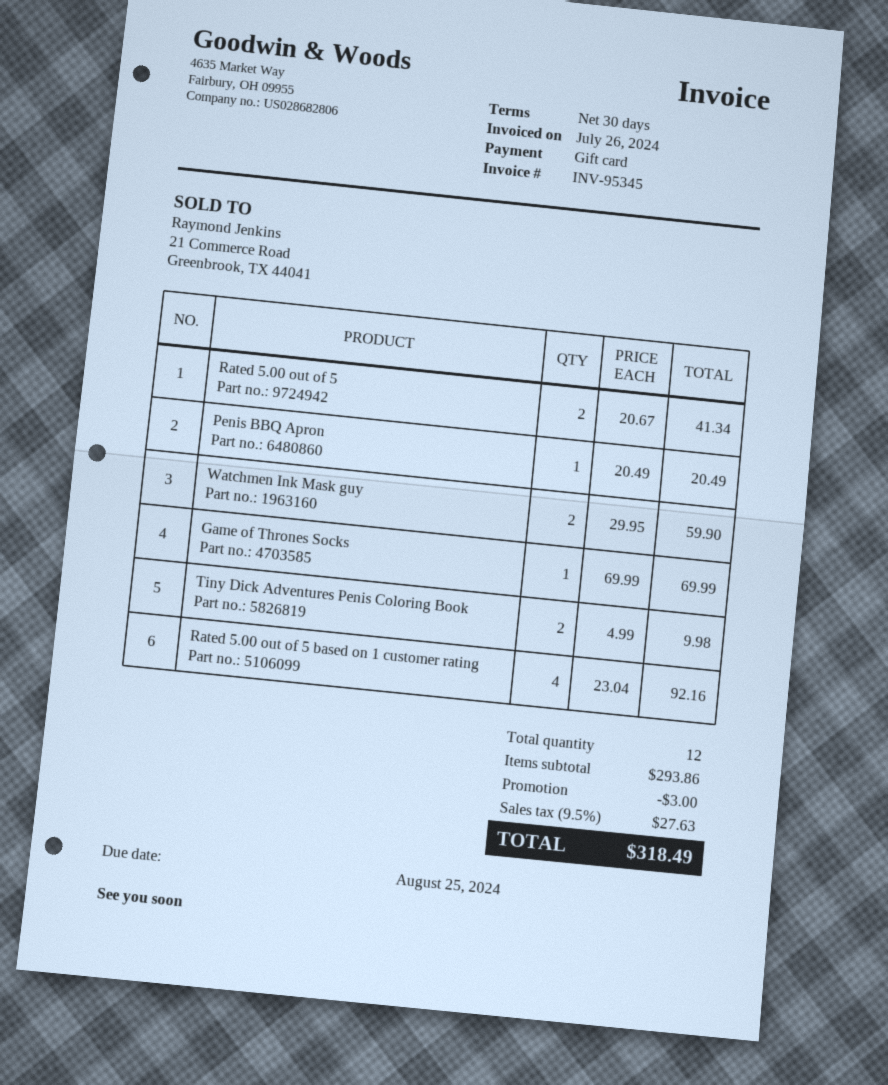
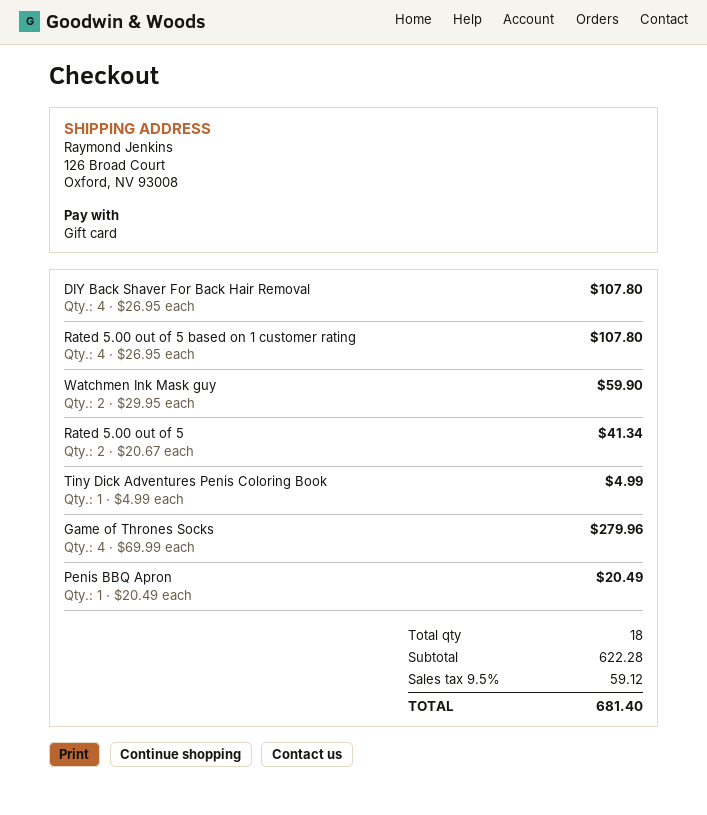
Game of Thrones Socks: 1 x 69.99 = 69.99 -> 4 x 69.99 = 279.96
Tiny Dick Adventures Penis Coloring Book: 2 x 4.99 = 9.98 -> 1 x 4.99 = 4.99
Rated 5.00 out of 5 based on 1 customer rating: 4 x 23.04 = 92.16 -> 4 x 26.95 = 107.80
DIY Back Shaver For Back Hair Removal: none -> 4 x 26.95 = 107.80
total quantity: 12 -> 18
subtotal: 293.86 -> 622.28
discount: 3.00 -> none
tax: 9.5% = 27.63 -> 9.5% = 59.12
total: 318.49 -> 681.40

